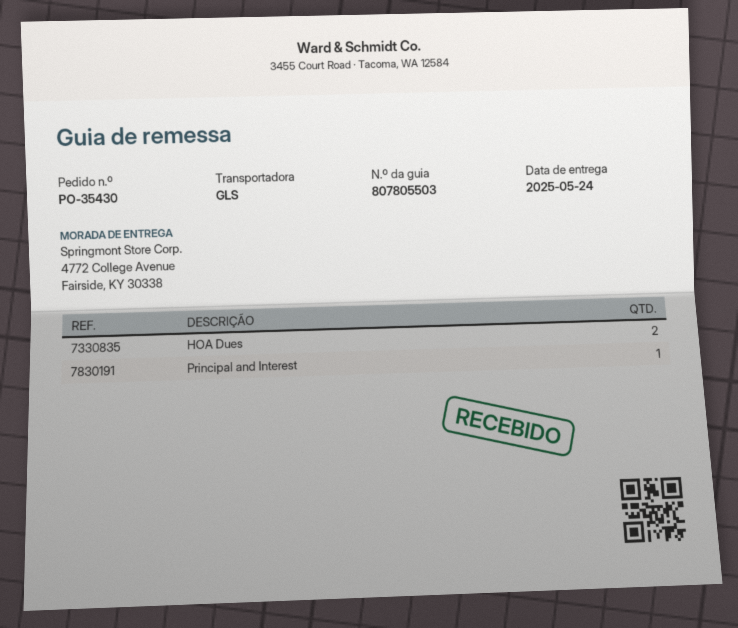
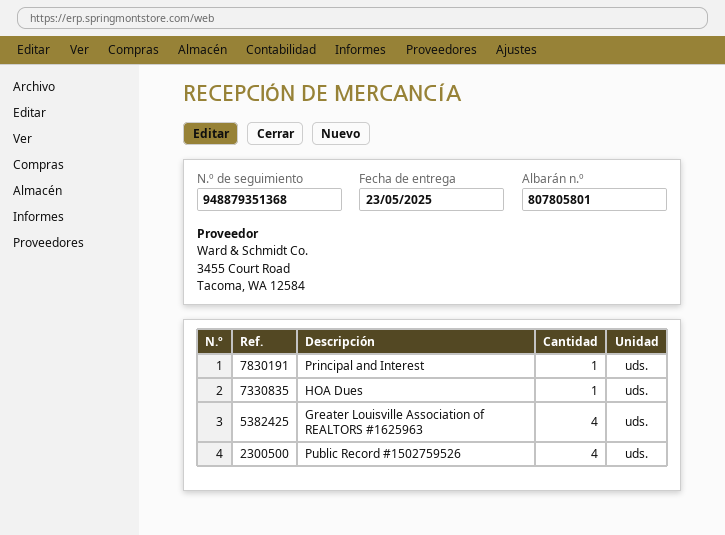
delivery note number: 807805503 -> 807805801
delivery date: 2025-05-24 -> 2025-05-23
HOA Dues: 2 -> 1
Greater Louisville Association of REALTORS #1625963: none -> 4
Public Record #1502759526: none -> 4

